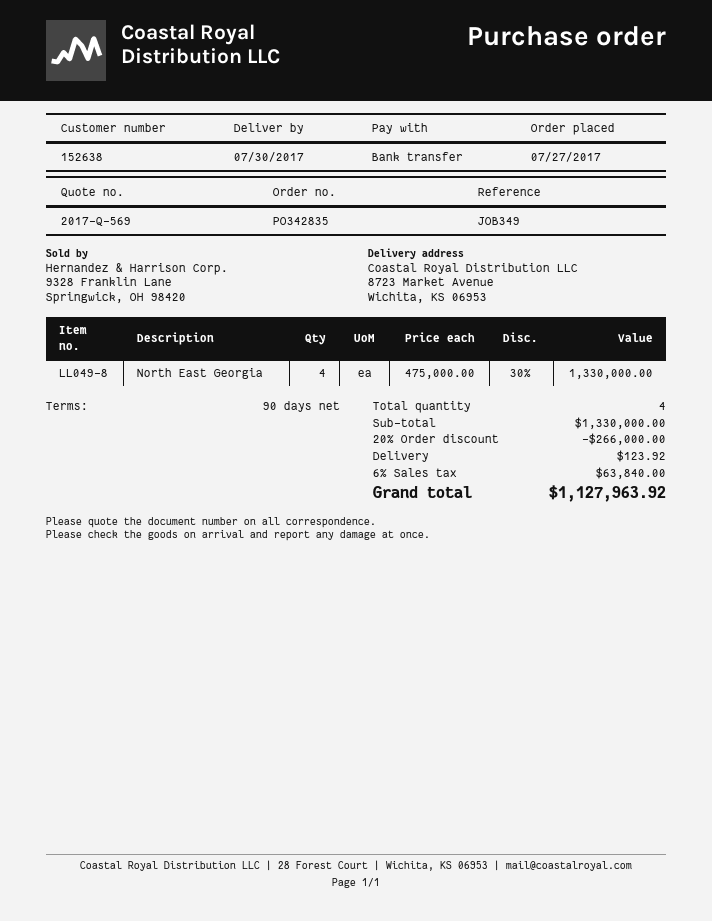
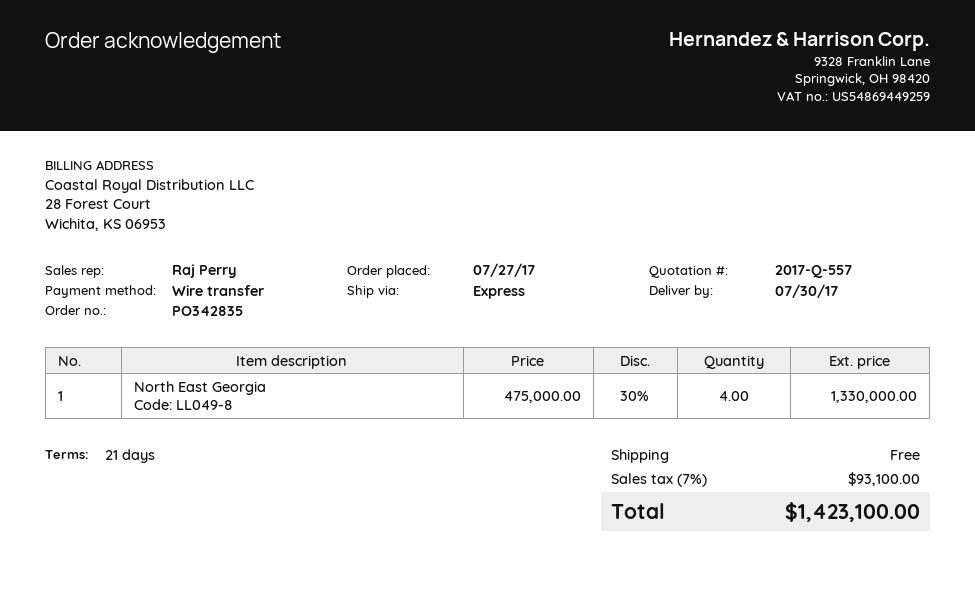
quote number: 2017-Q-569 -> 2017-Q-557
payment terms: 90 days -> 21 days
discount: 20% = 266000.00 -> none
shipping: 123.92 -> 0.00
tax: 6% = 63840.00 -> 7% = 93100.00
total: 1127963.92 -> 1423100.00

